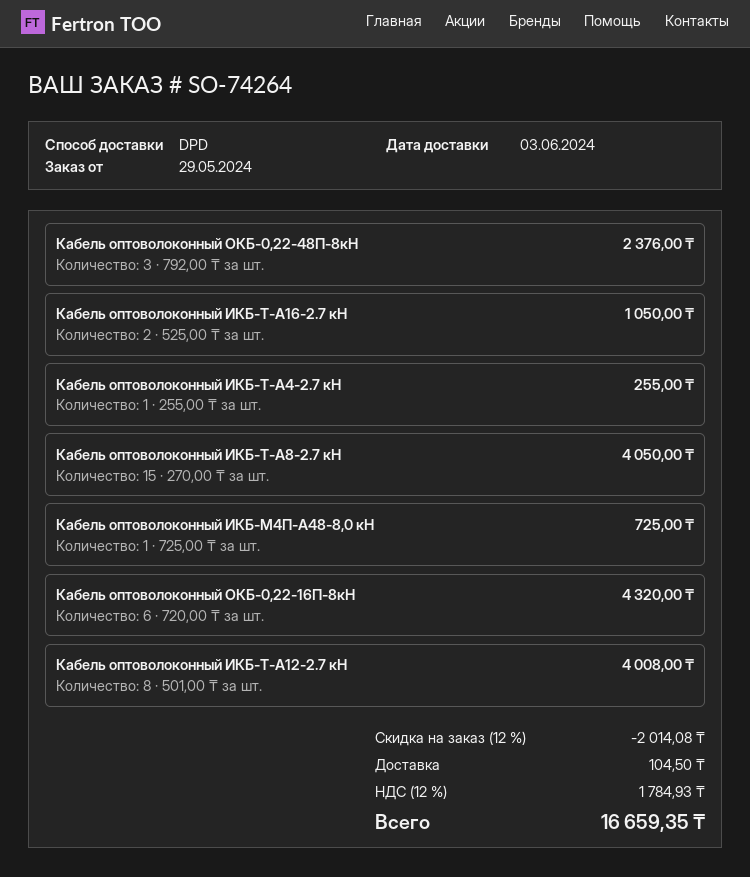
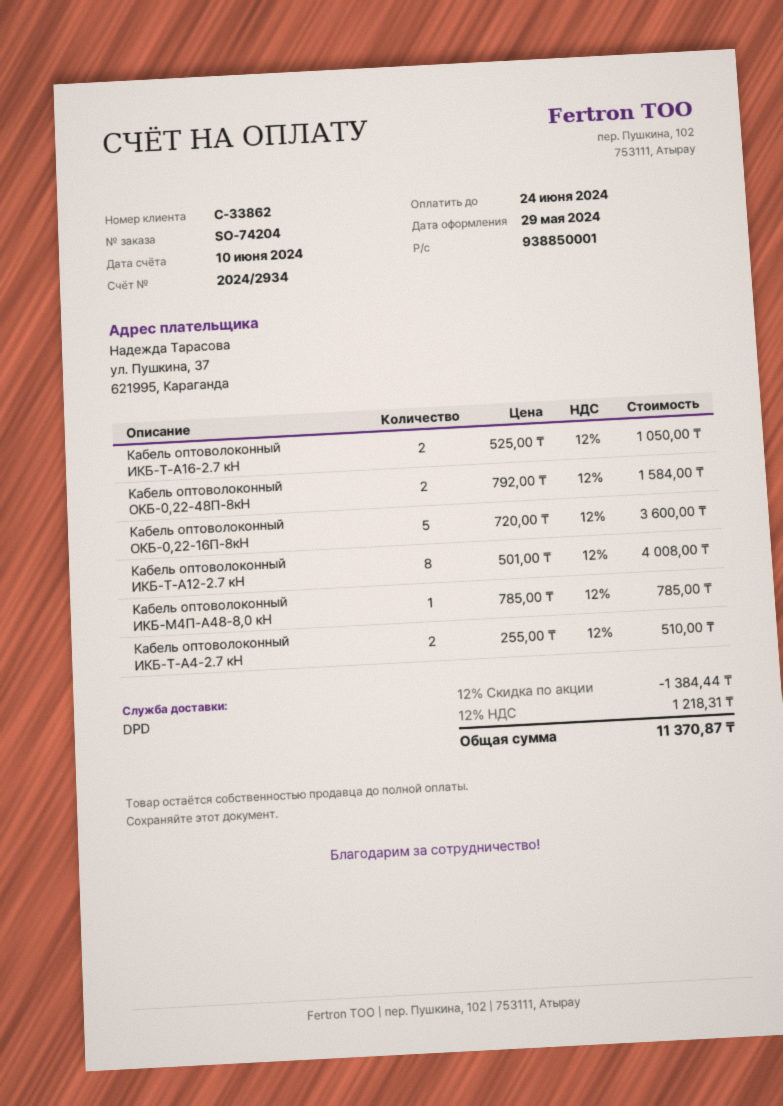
order number: SO-74264 -> SO-74204
Кабель оптоволоконный ОКБ-0,22-48П-8кН: 3 x 792.00 = 2376.00 -> 2 x 792.00 = 1584.00
Кабель оптоволоконный ИКБ-Т-А4-2.7 кН: 1 x 255.00 = 255.00 -> 2 x 255.00 = 510.00
Кабель оптоволоконный ИКБ-Т-А8-2.7 кН: 15 x 270.00 = 4050.00 -> none
Кабель оптоволоконный ИКБ-М4П-А48-8,0 кН: 1 x 725.00 = 725.00 -> 1 x 785.00 = 785.00
Кабель оптоволоконный ОКБ-0,22-16П-8кН: 6 x 720.00 = 4320.00 -> 5 x 720.00 = 3600.00
discount: 12% = 2014.08 -> 12% = 1384.44
shipping: 104.50 -> none
tax: 12% = 1784.93 -> 12% = 1218.31
total: 16659.35 -> 11370.87

